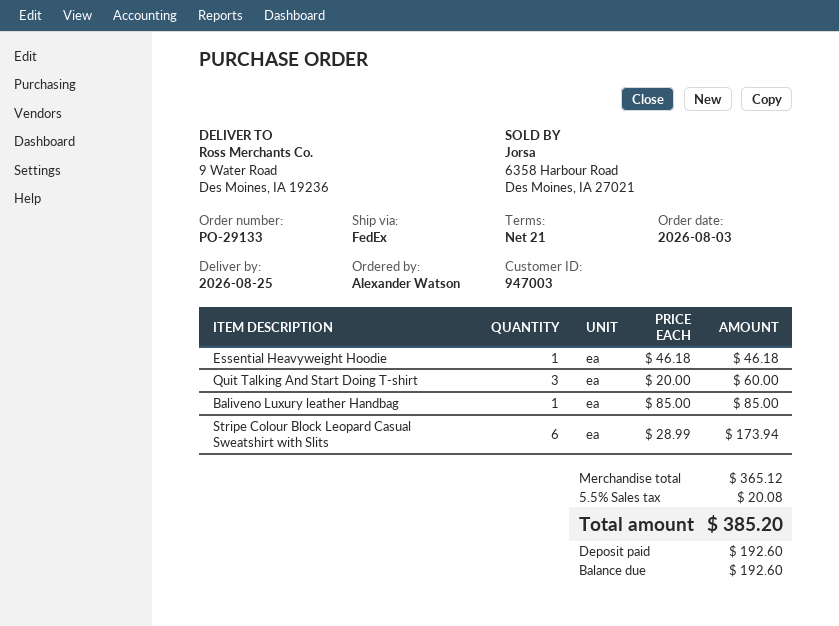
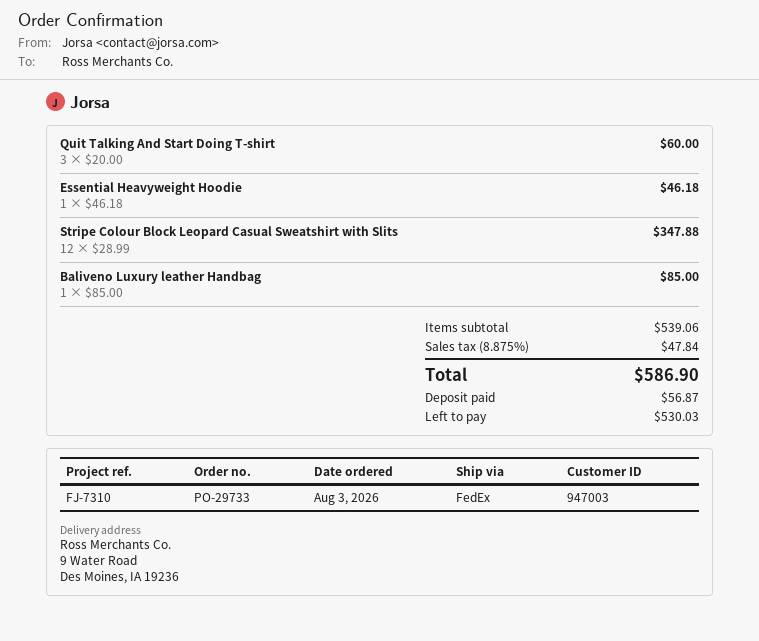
order number: PO-29133 -> PO-29733
Stripe Colour Block Leopard Casual Sweatshirt with Slits: 6 x 28.99 = 173.94 -> 12 x 28.99 = 347.88
subtotal: 365.12 -> 539.06
tax: 5.5% = 20.08 -> 8.875% = 47.84
total: 385.20 -> 586.90
deposit: 192.60 -> 56.87
balance: 192.60 -> 530.03

